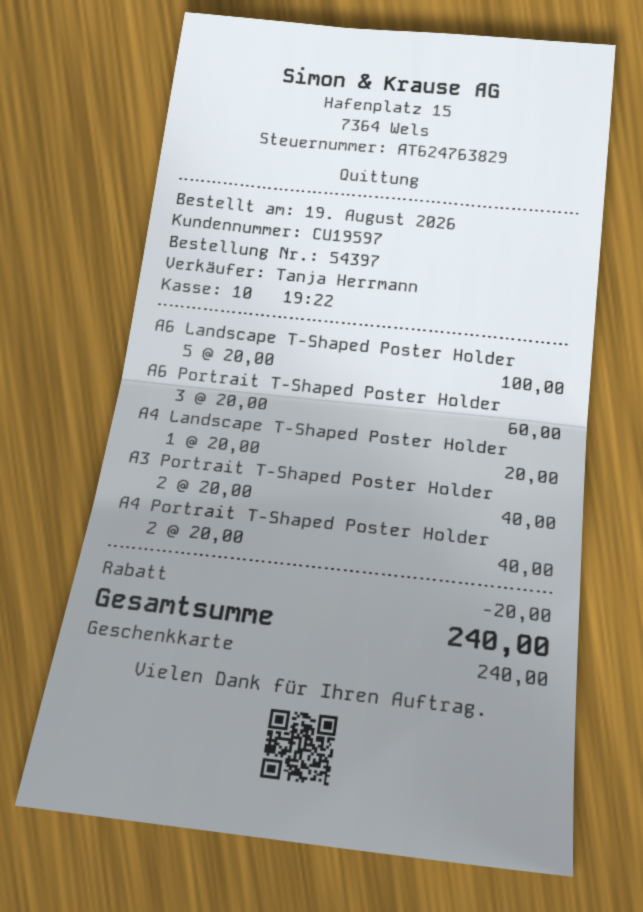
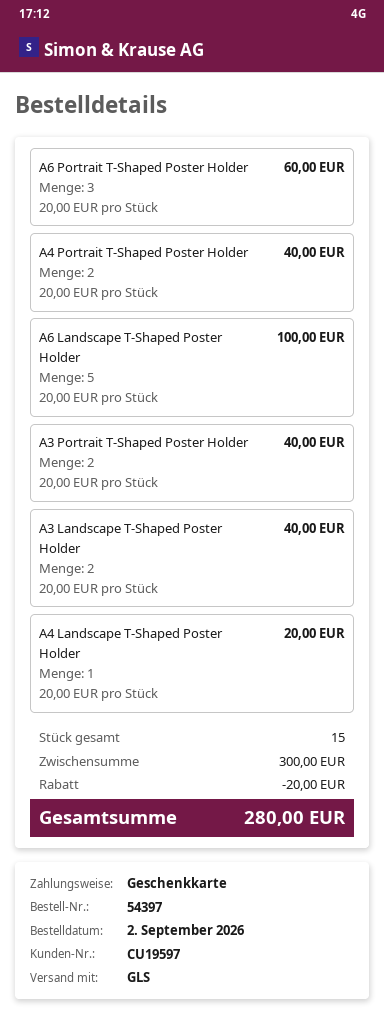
order date: 2026-08-19 -> 2026-09-02
A3 Landscape T-Shaped Poster Holder: none -> 2 x 20.00 = 40.00
total: 240.00 -> 280.00

